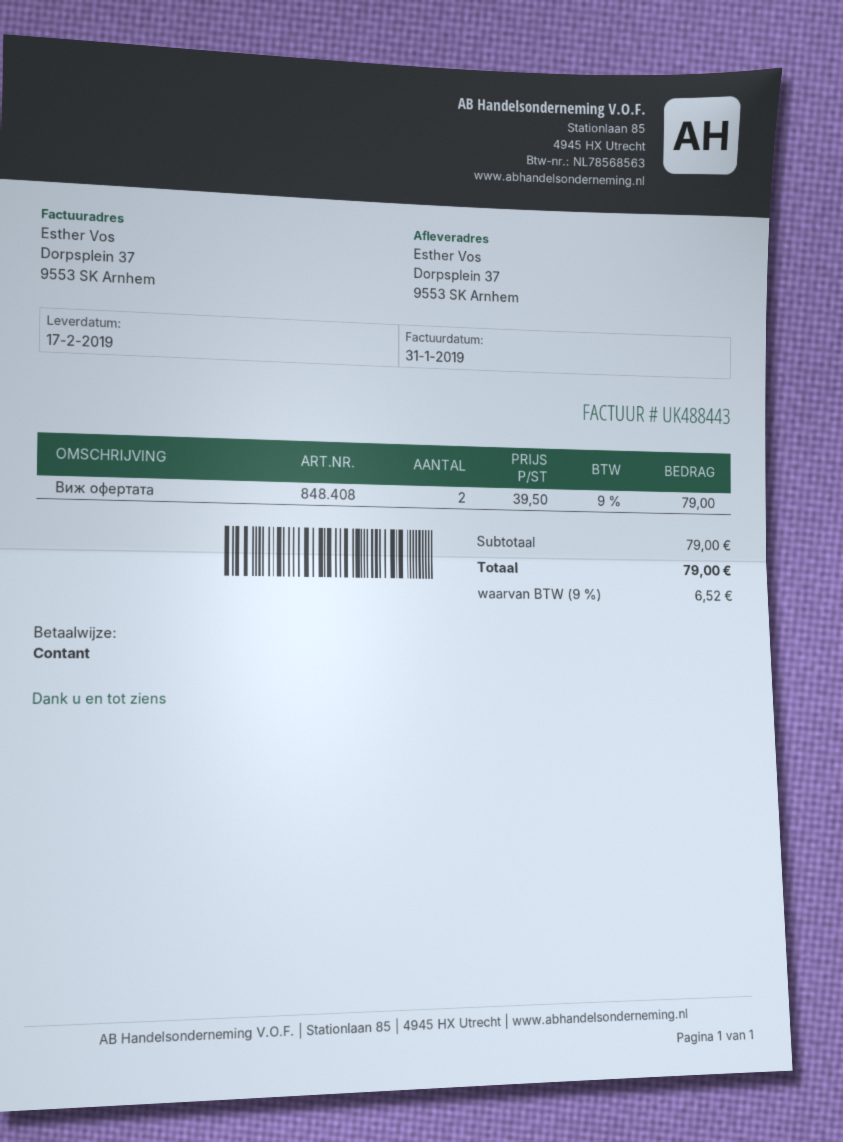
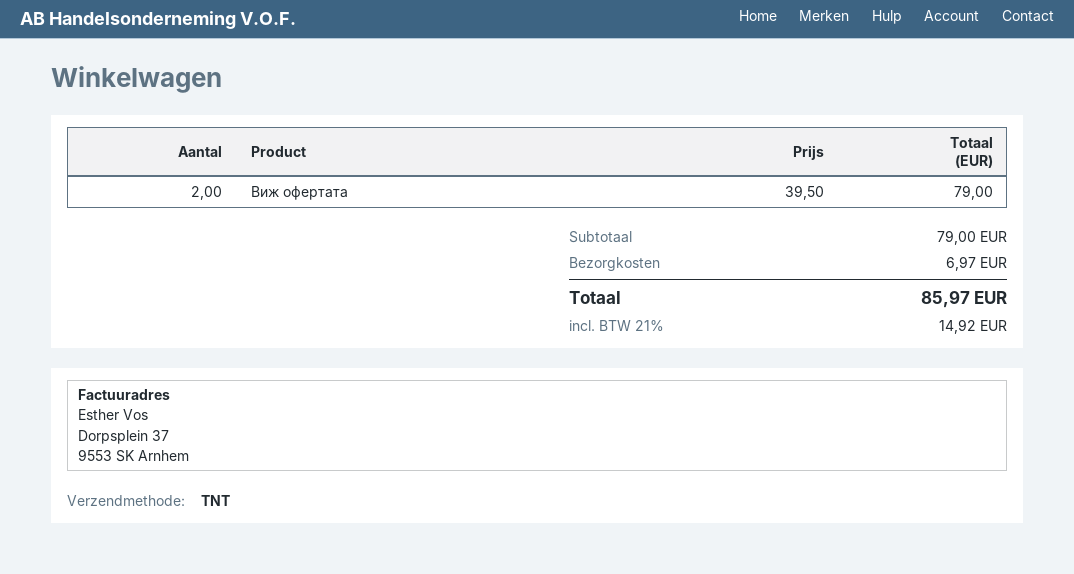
shipping: none -> 6.97
tax: 9% = 6.52 -> 21% = 14.92
total: 79.00 -> 85.97

